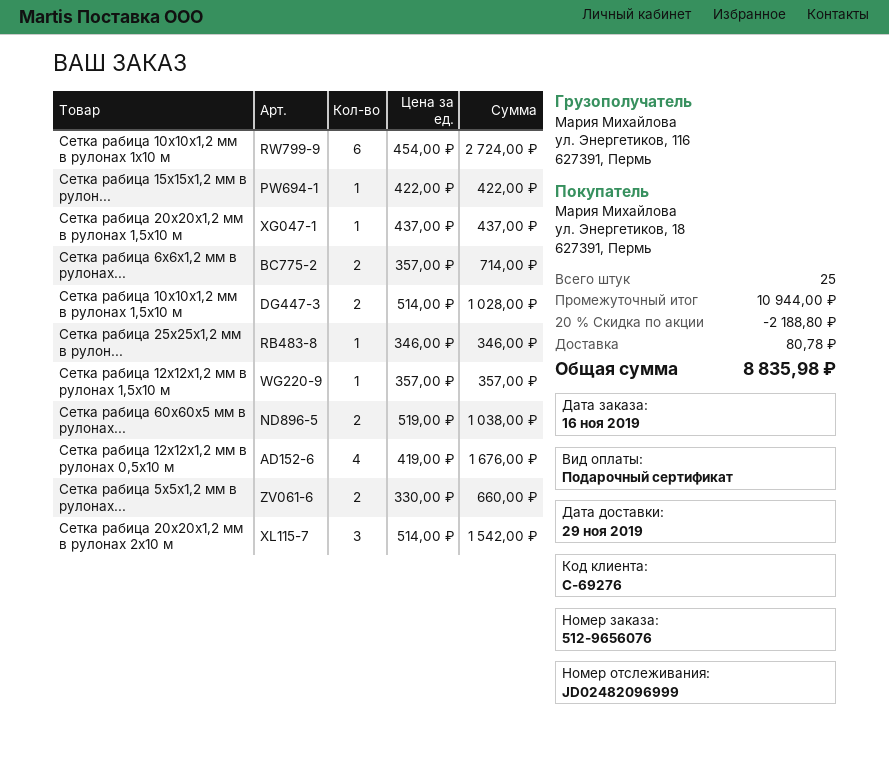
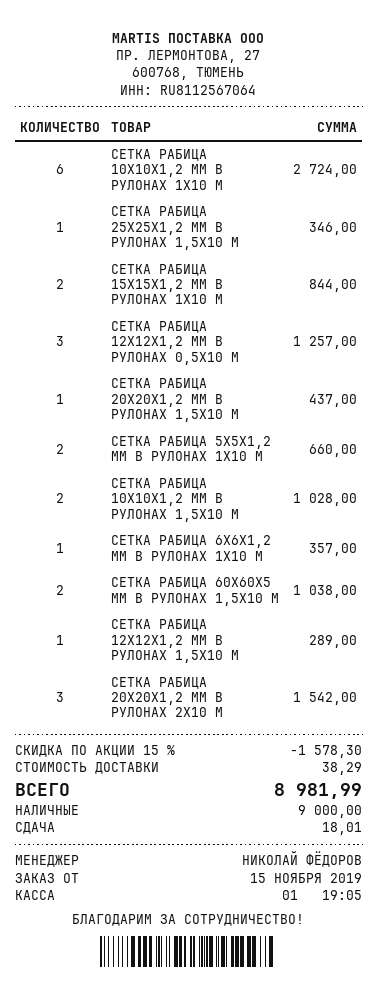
order date: 2019-11-16 -> 2019-11-15
payment method: gift card -> cash
Сетка рабица 15х15х1,2 мм в рулон...: 1 for 422.00 -> 2 for 844.00
Сетка рабица 6х6х1,2 мм в рулонах...: 2 for 714.00 -> 1 for 357.00
Сетка рабица 12х12х1,2 мм в рулонах 1,5х10 м: 1 for 357.00 -> 1 for 289.00
Сетка рабица 12х12х1,2 мм в рулонах 0,5х10 м: 4 for 1676.00 -> 3 for 1257.00
discount: 20% = 2188.80 -> 15% = 1578.30
shipping: 80.78 -> 38.29
total: 8835.98 -> 8981.99

